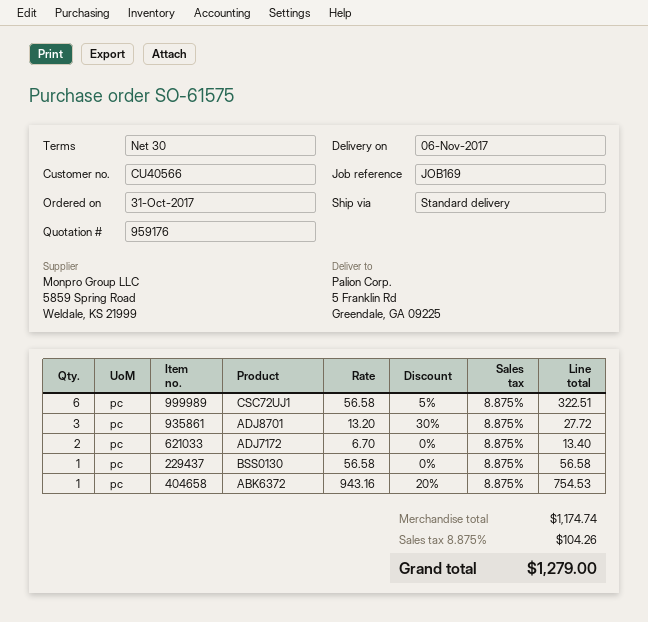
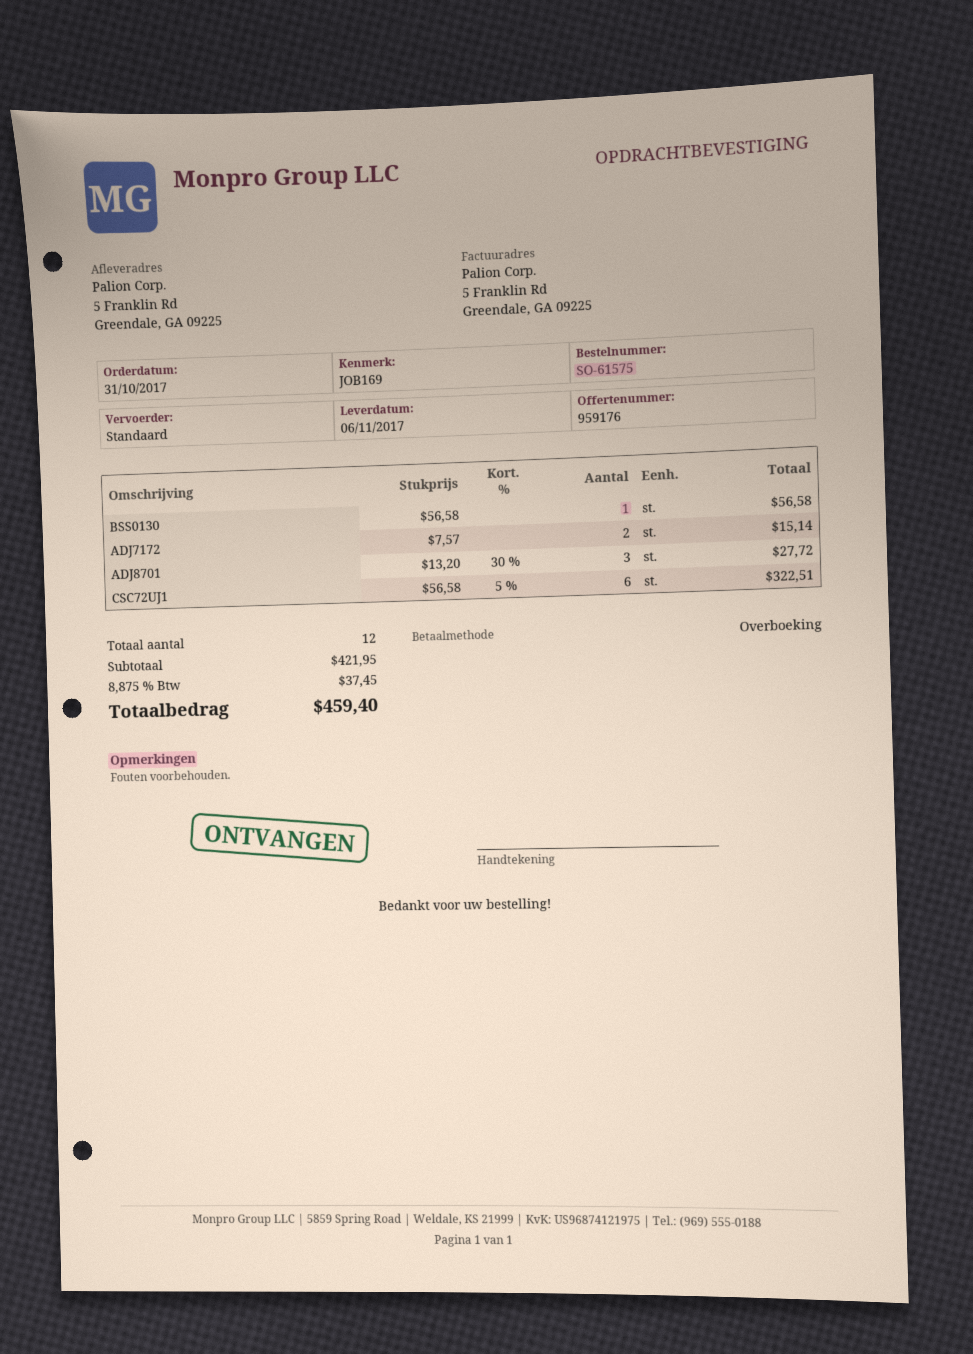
ADJ7172: 2 x 6.70 = 13.40 -> 2 x 7.57 = 15.14
ABK6372: 1 x 943.16 - 20% = 754.53 -> none
subtotal: 1174.74 -> 421.95
tax: 8.875% = 104.26 -> 8.875% = 37.45
total: 1279.00 -> 459.40

